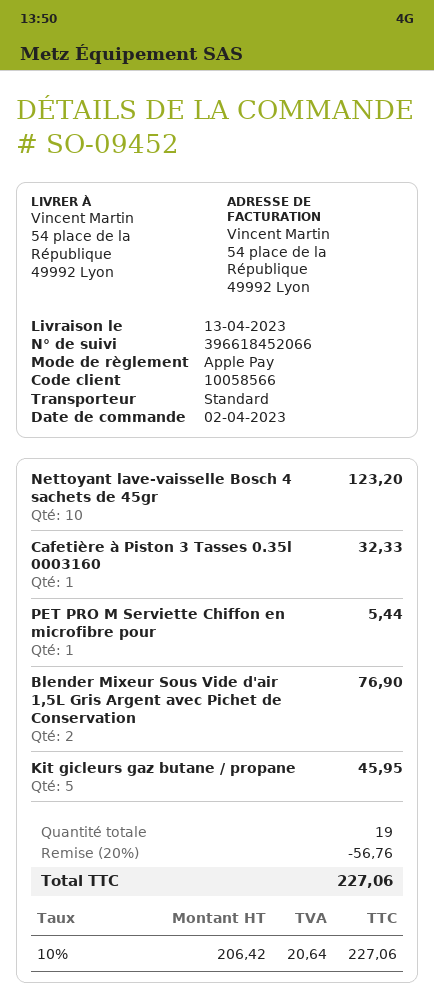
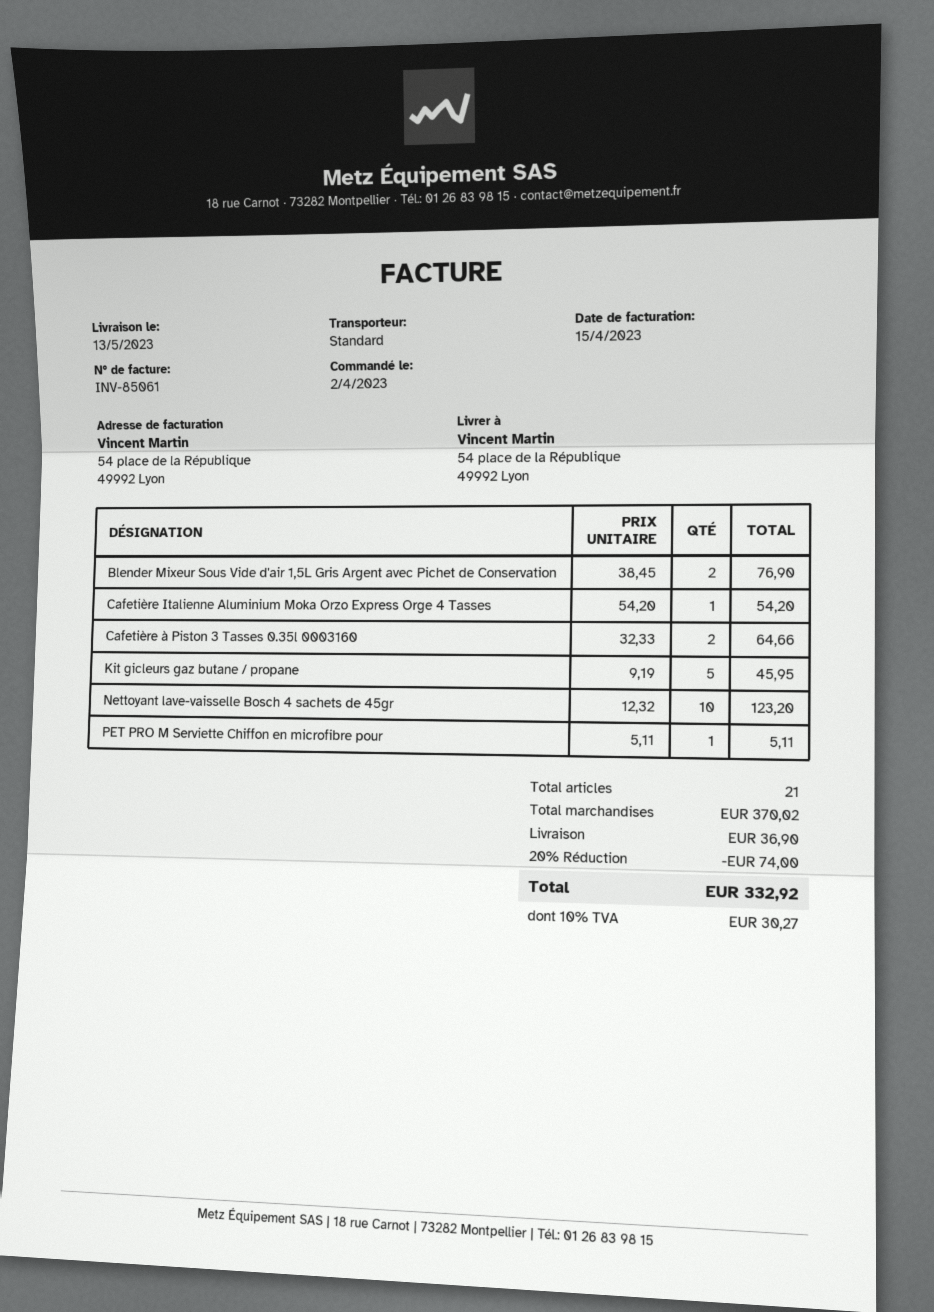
delivery date: 2023-04-13 -> 2023-05-13
Cafetière à Piston 3 Tasses 0.35l 0003160: 1 for 32.33 -> 2 for 64.66
PET PRO M Serviette Chiffon en microfibre pour: 1 for 5.44 -> 1 for 5.11
Cafetière Italienne Aluminium Moka Orzo Express Orge 4 Tasses: none -> 1 for 54.20
total quantity: 19 -> 21
discount: 20% = 56.76 -> 20% = 74.00
shipping: none -> 36.90
tax: 10% = 20.64 -> 10% = 30.27
total: 227.06 -> 332.92

